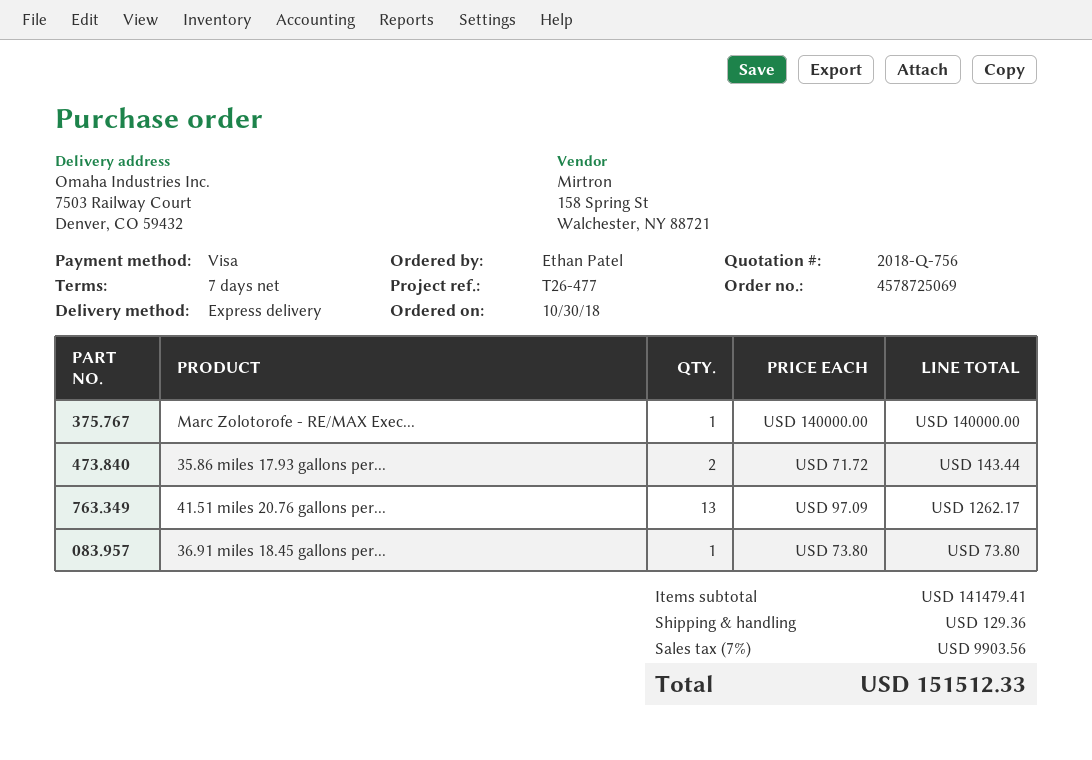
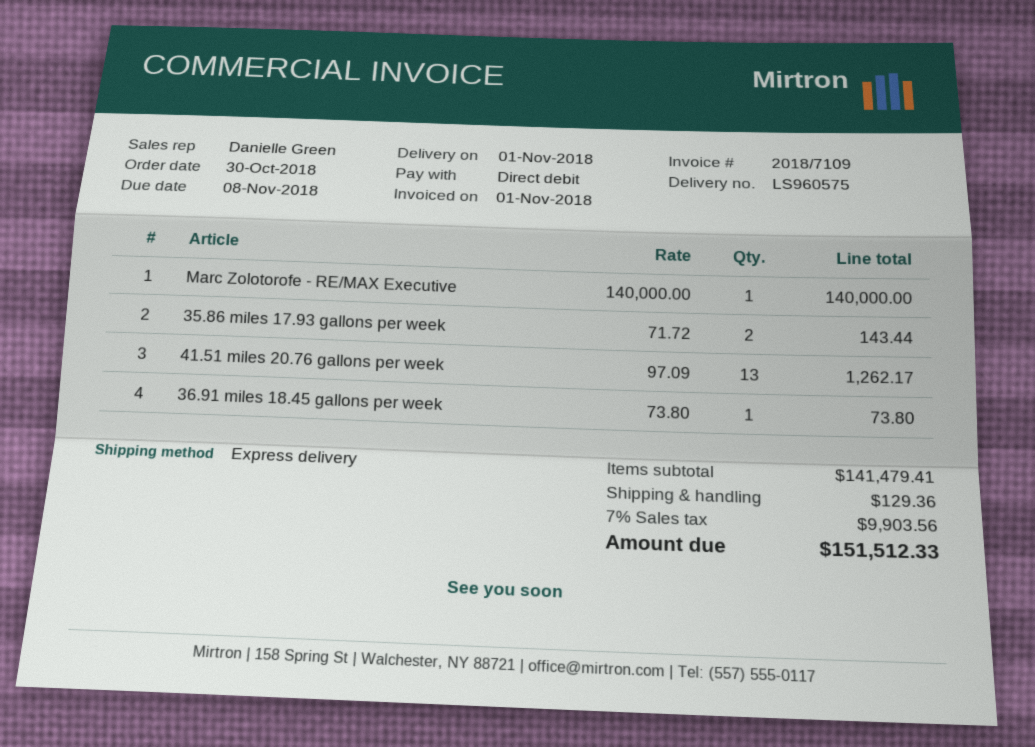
payment method: Visa -> direct debit

